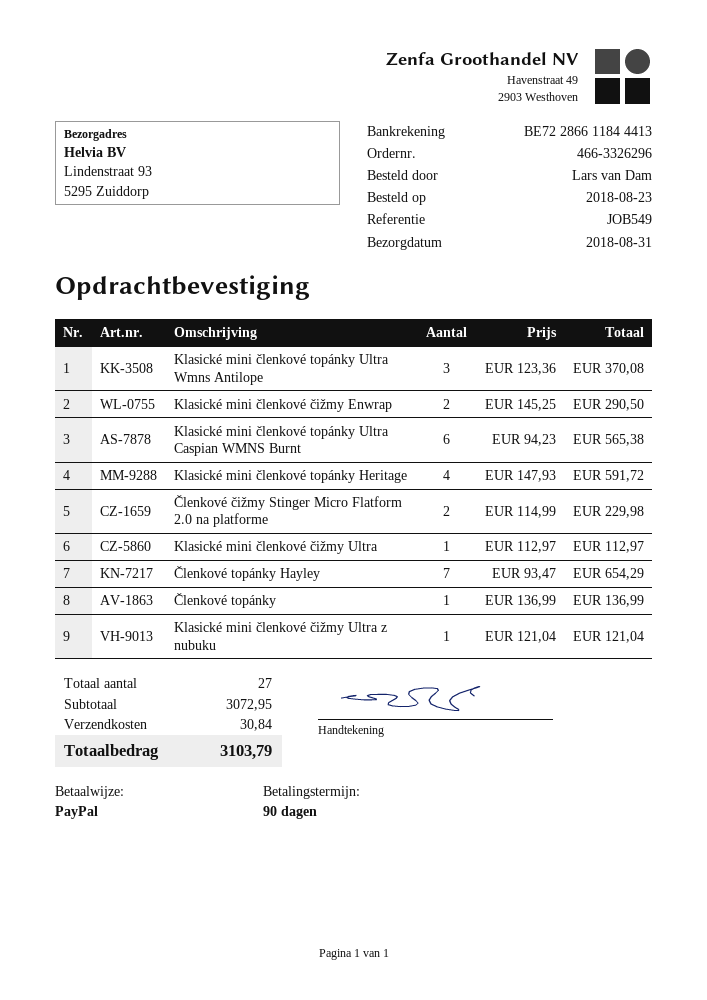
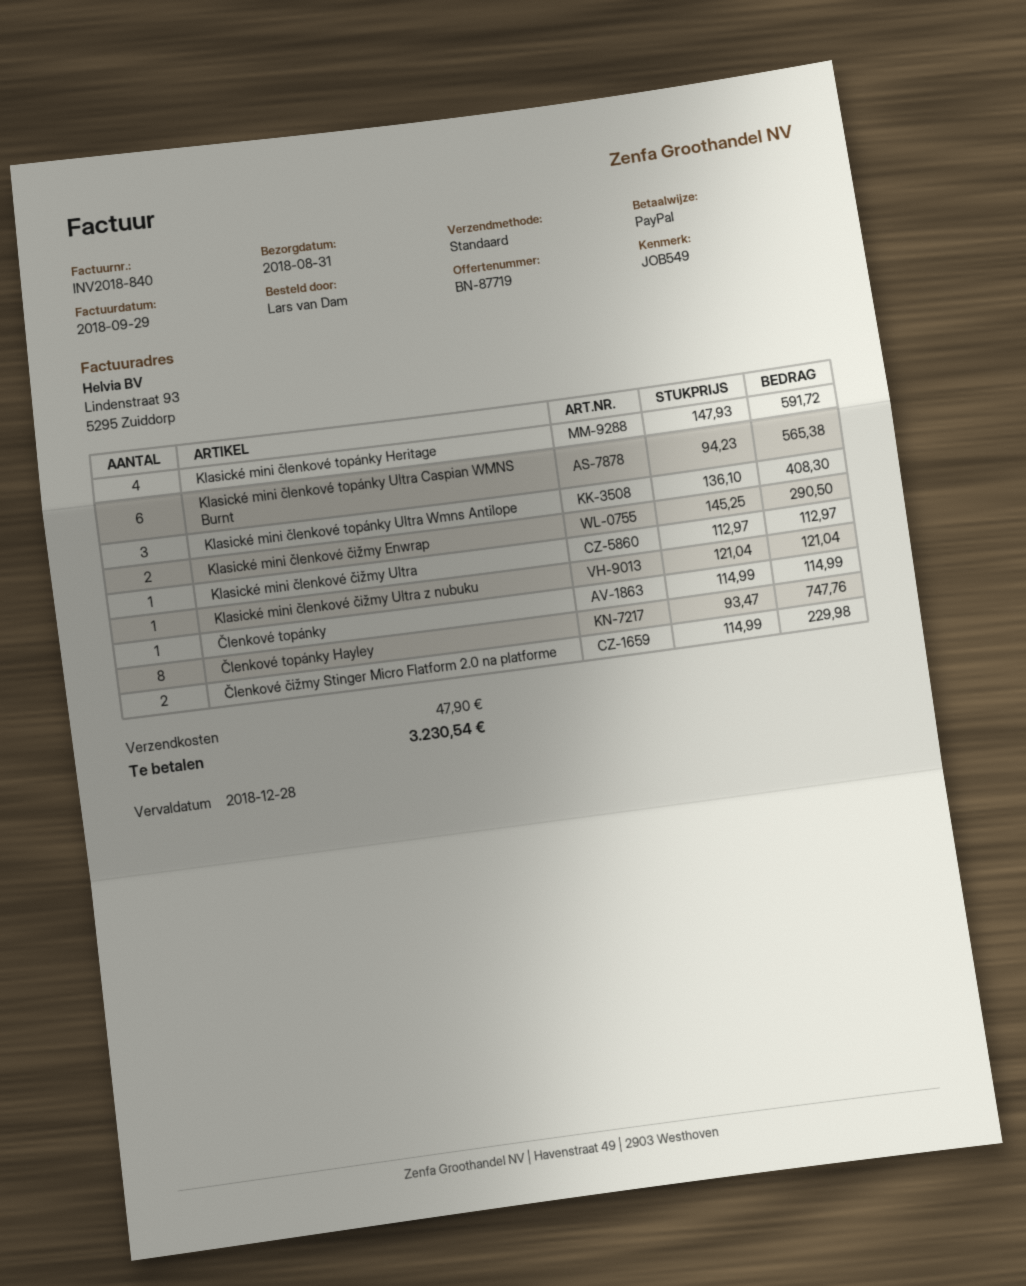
Klasické mini členkové topánky Ultra Wmns Antilope: 3 x 123.36 = 370.08 -> 3 x 136.10 = 408.30
Členkové topánky Hayley: 7 x 93.47 = 654.29 -> 8 x 93.47 = 747.76
Členkové topánky: 1 x 136.99 = 136.99 -> 1 x 114.99 = 114.99
shipping: 30.84 -> 47.90
total: 3103.79 -> 3230.54

